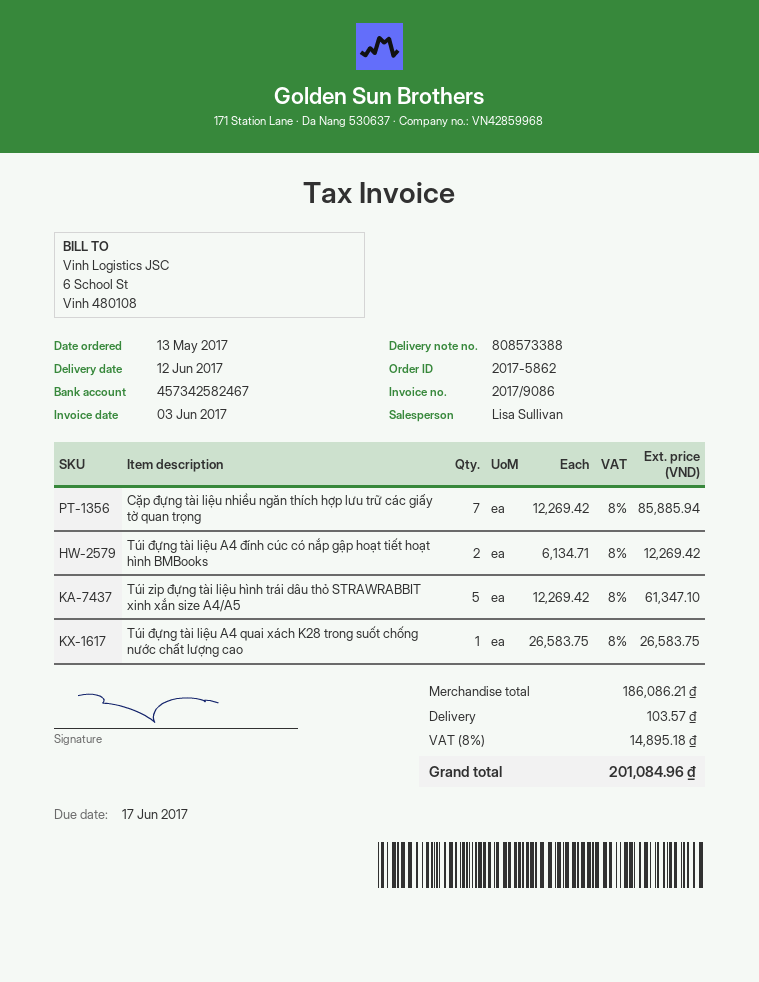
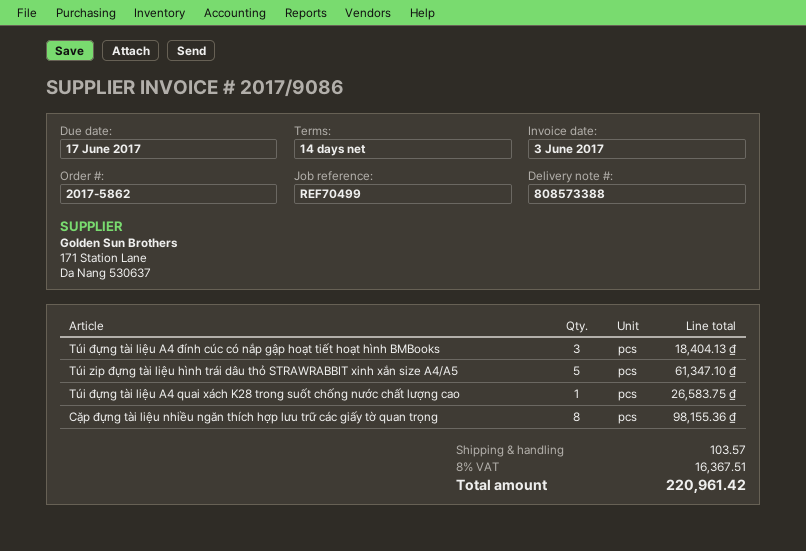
Cặp đựng tài liệu nhiều ngăn thích hợp lưu trữ các giấy tờ quan trọng: 7 for 85885.94 -> 8 for 98155.36
Túi đựng tài liệu A4 đính cúc có nắp gập hoạt tiết hoạt hình BMBooks: 2 for 12269.42 -> 3 for 18404.13
tax: 8% = 14895.18 -> 8% = 16367.51
total: 201084.96 -> 220961.42

